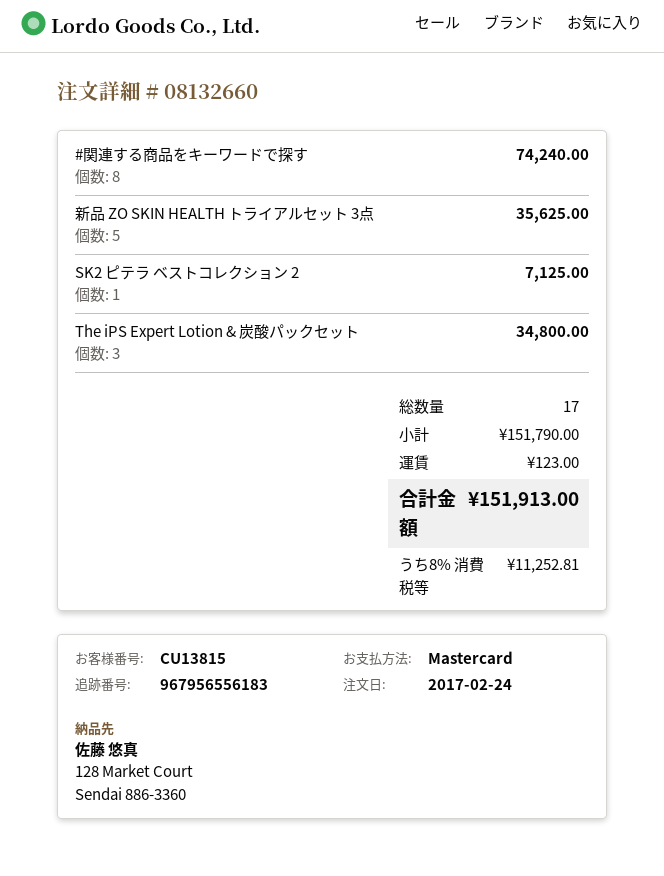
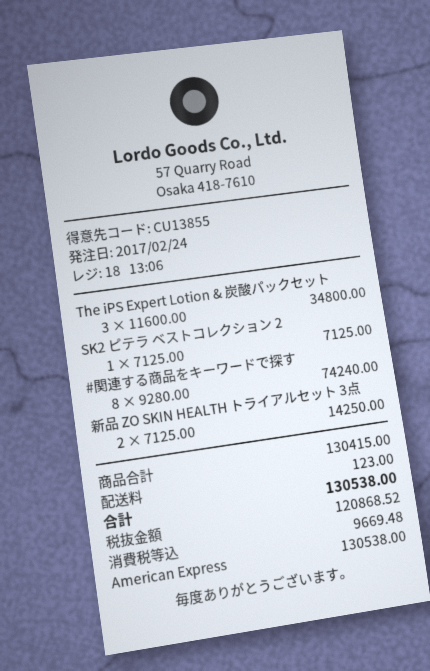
customer number: CU13815 -> CU13855
payment method: Mastercard -> American Express
新品 ZO SKIN HEALTH トライアルセット 3点: 5 for 35625.00 -> 2 for 14250.00
subtotal: 151790.00 -> 130415.00
tax: 11252.81 -> 9669.48
total: 151913.00 -> 130538.00

